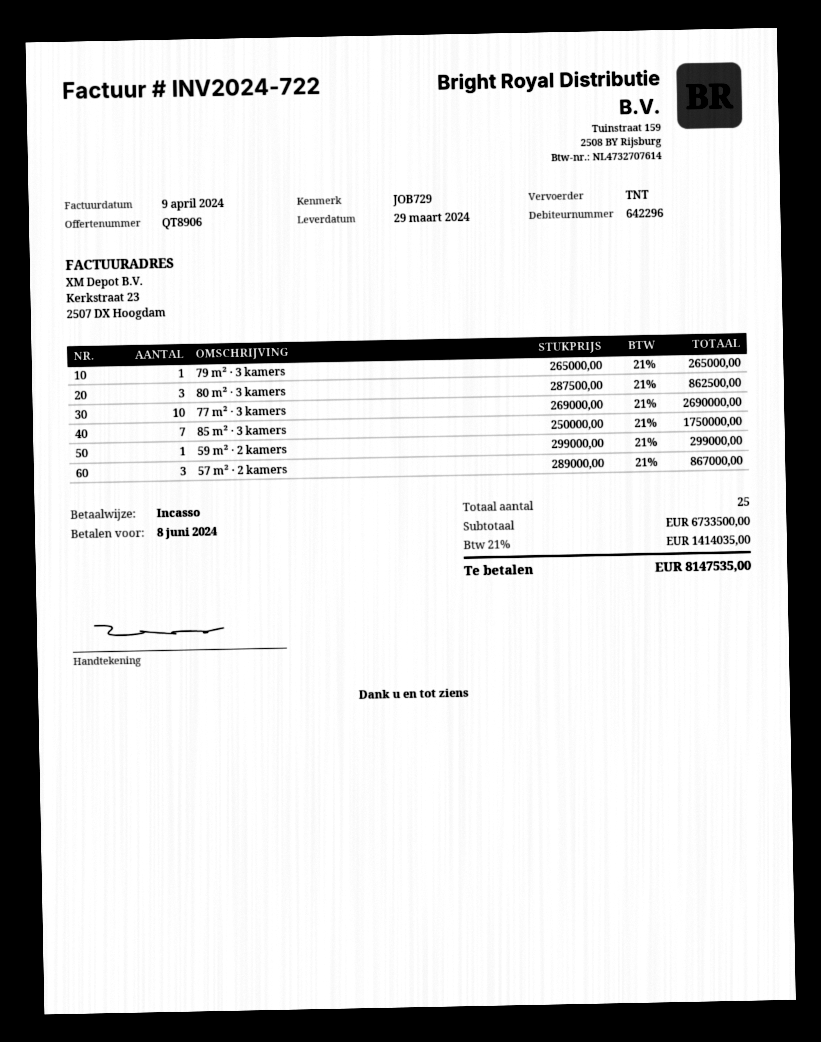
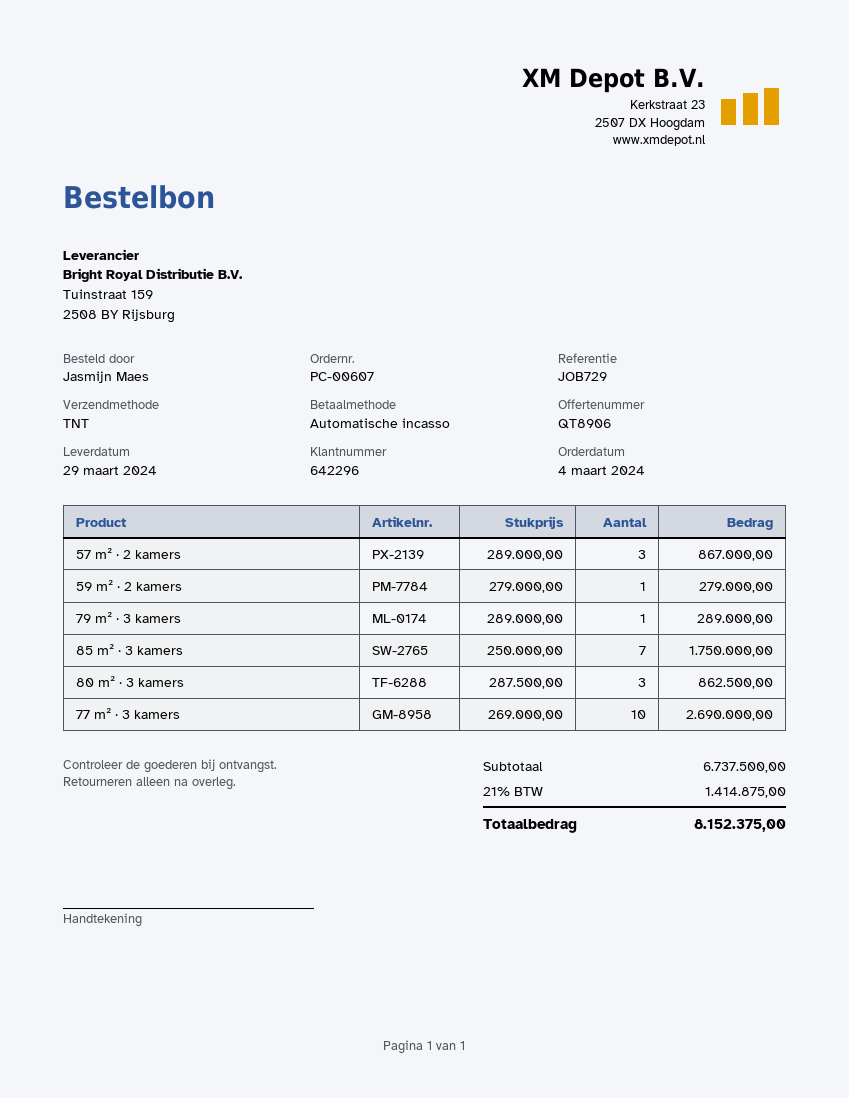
79 m² · 3 kamers: 1 x 265000.00 = 265000.00 -> 1 x 289000.00 = 289000.00
59 m² · 2 kamers: 1 x 299000.00 = 299000.00 -> 1 x 279000.00 = 279000.00
subtotal: 6733500.00 -> 6737500.00
tax: 21% = 1414035.00 -> 21% = 1414875.00
total: 8147535.00 -> 8152375.00

